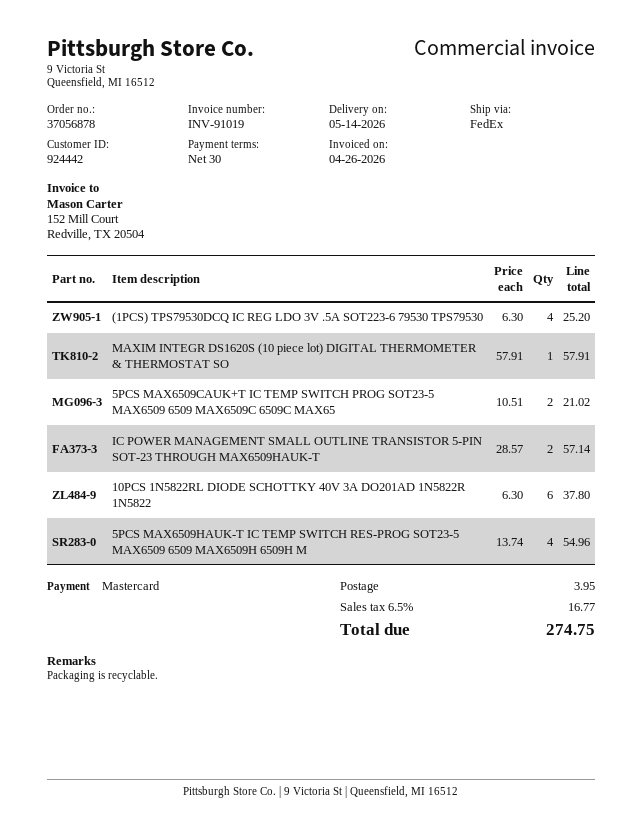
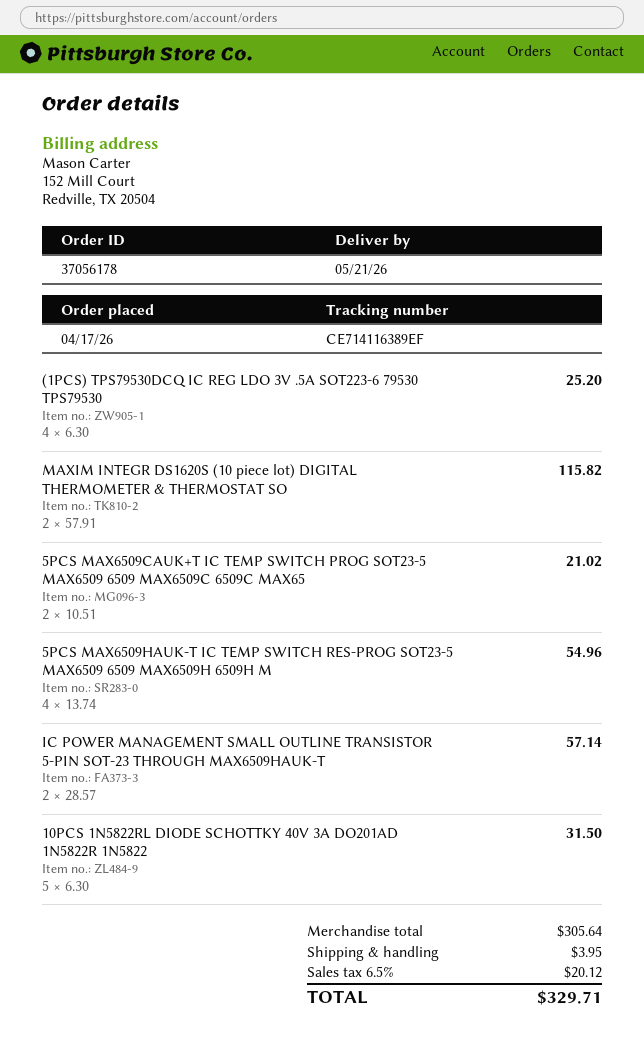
order number: 37056878 -> 37056178
delivery date: 2026-05-14 -> 2026-05-21
MAXIM INTEGR DS1620S (10 piece lot) DIGITAL THERMOMETER & THERMOSTAT SO: 1 x 57.91 = 57.91 -> 2 x 57.91 = 115.82
10PCS 1N5822RL DIODE SCHOTTKY 40V 3A DO201AD 1N5822R 1N5822: 6 x 6.30 = 37.80 -> 5 x 6.30 = 31.50
tax: 6.5% = 16.77 -> 6.5% = 20.12
total: 274.75 -> 329.71

